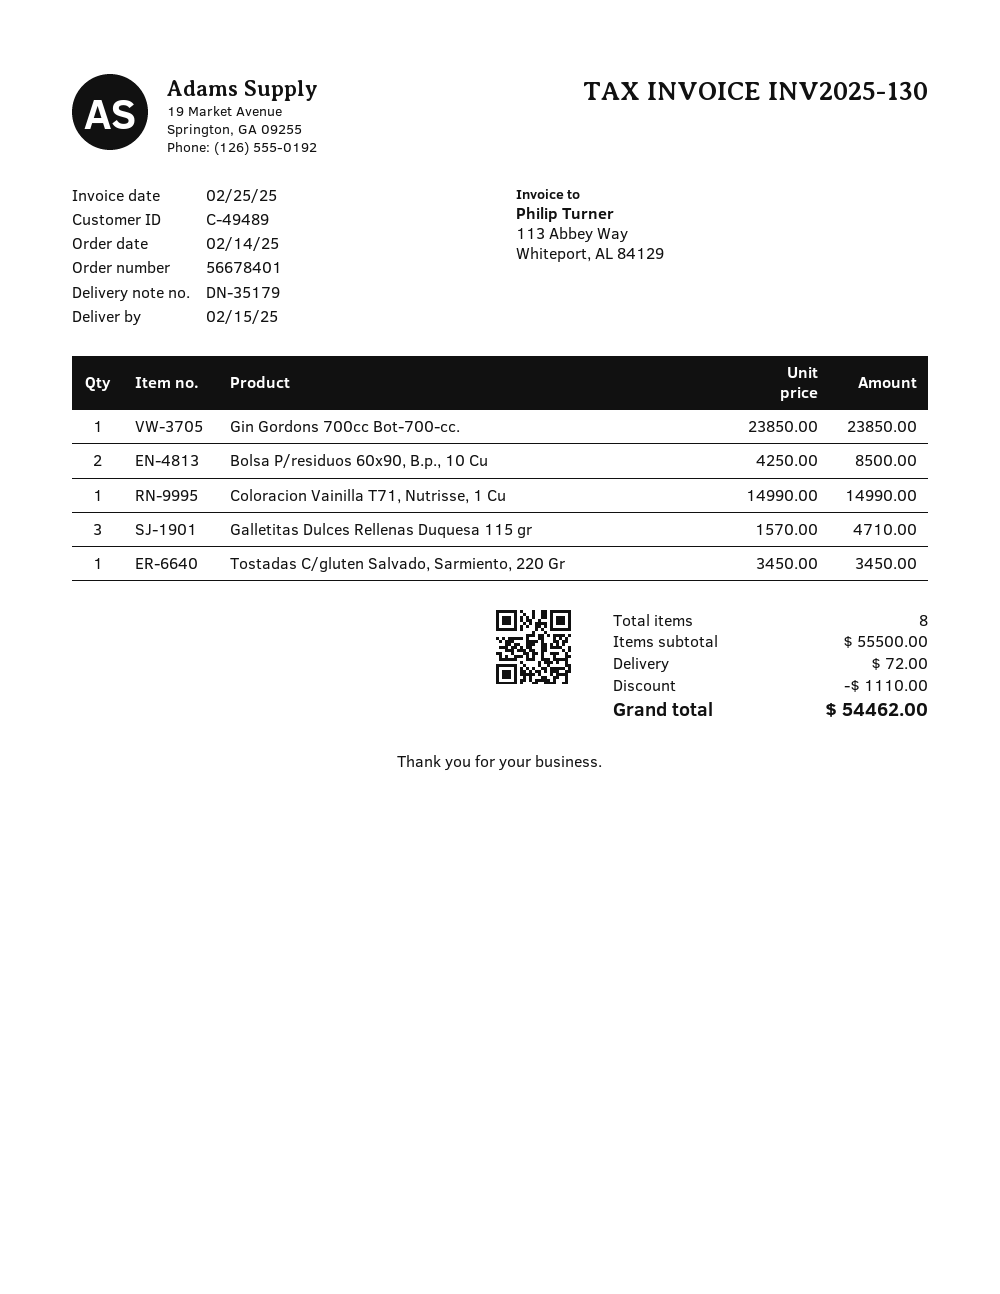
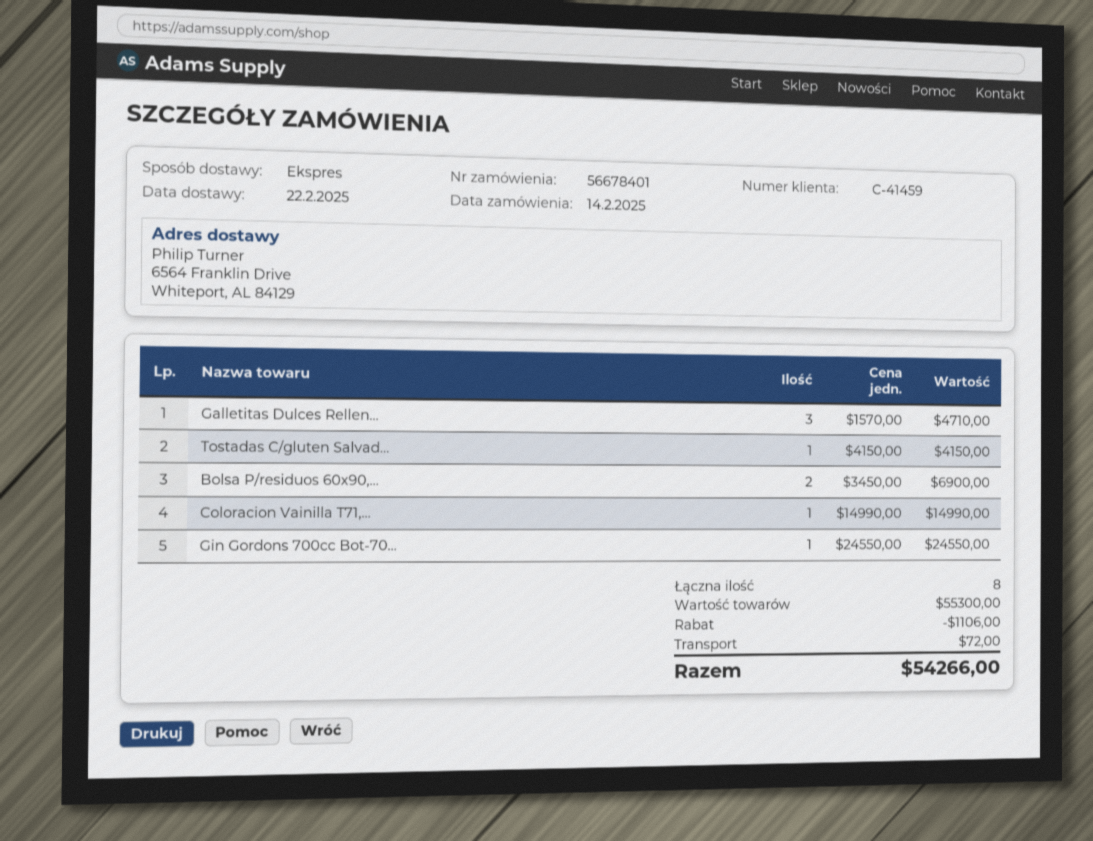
delivery date: 2025-02-15 -> 2025-02-22
customer number: C-49489 -> C-41459
Gin Gordons 700cc Bot-700-cc.: 1 x 23850.00 = 23850.00 -> 1 x 24550.00 = 24550.00
Bolsa P/residuos 60x90, B.p., 10 Cu: 2 x 4250.00 = 8500.00 -> 2 x 3450.00 = 6900.00
Tostadas C/gluten Salvado, Sarmiento, 220 Gr: 1 x 3450.00 = 3450.00 -> 1 x 4150.00 = 4150.00
subtotal: 55500.00 -> 55300.00
discount: 1110.00 -> 1106.00
total: 54462.00 -> 54266.00

